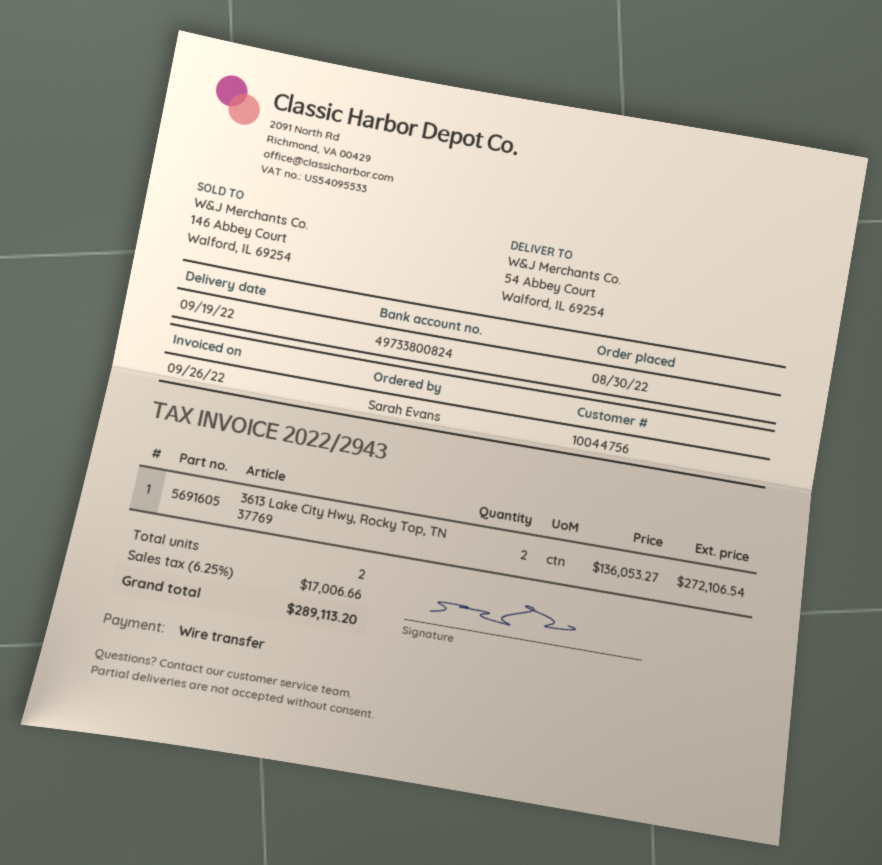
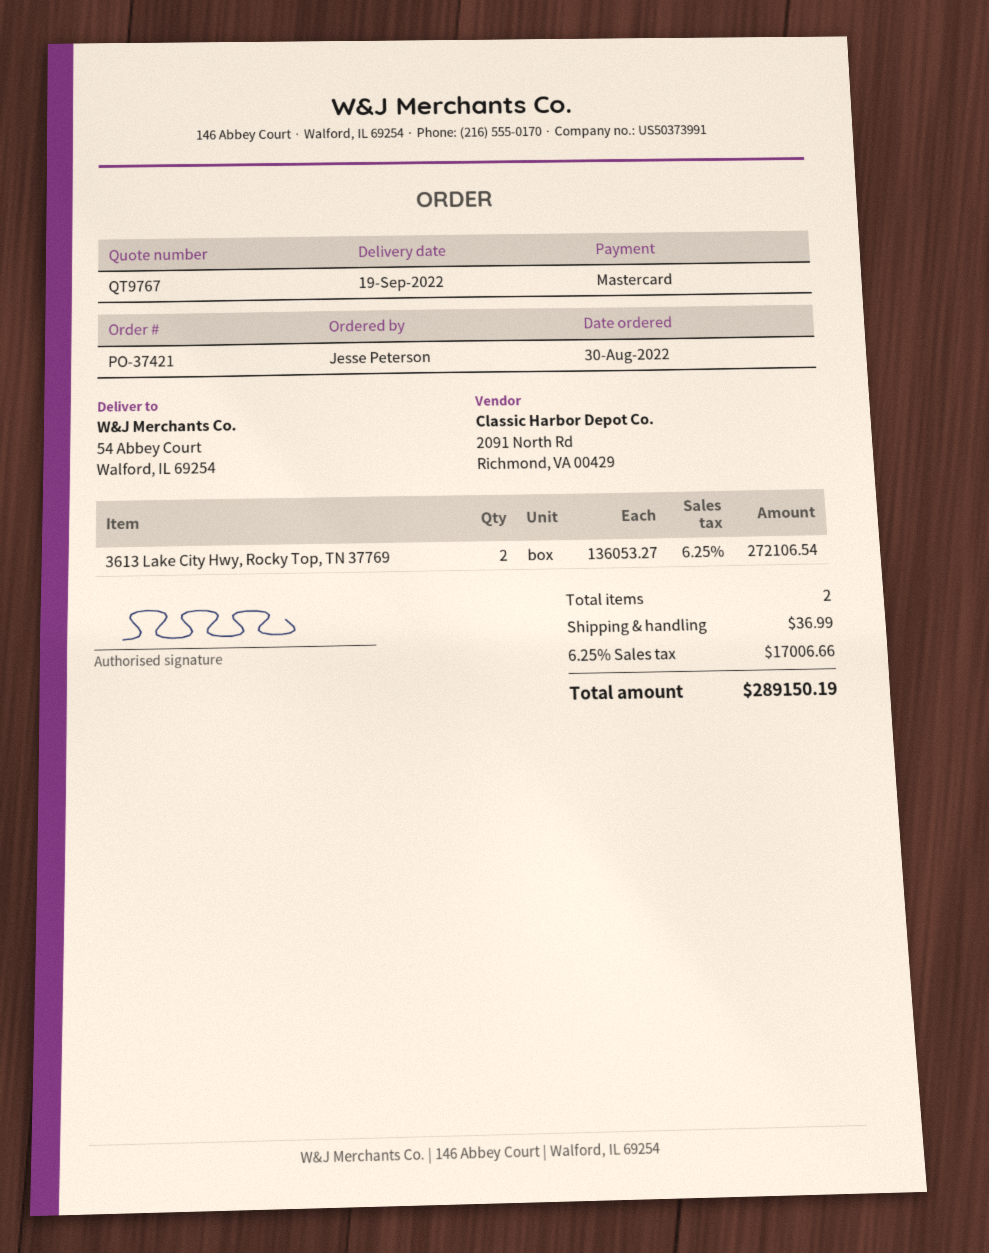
ordered by: Sarah Evans -> Jesse Peterson
payment method: bank transfer -> Mastercard
shipping: none -> 36.99
total: 289113.20 -> 289150.19

